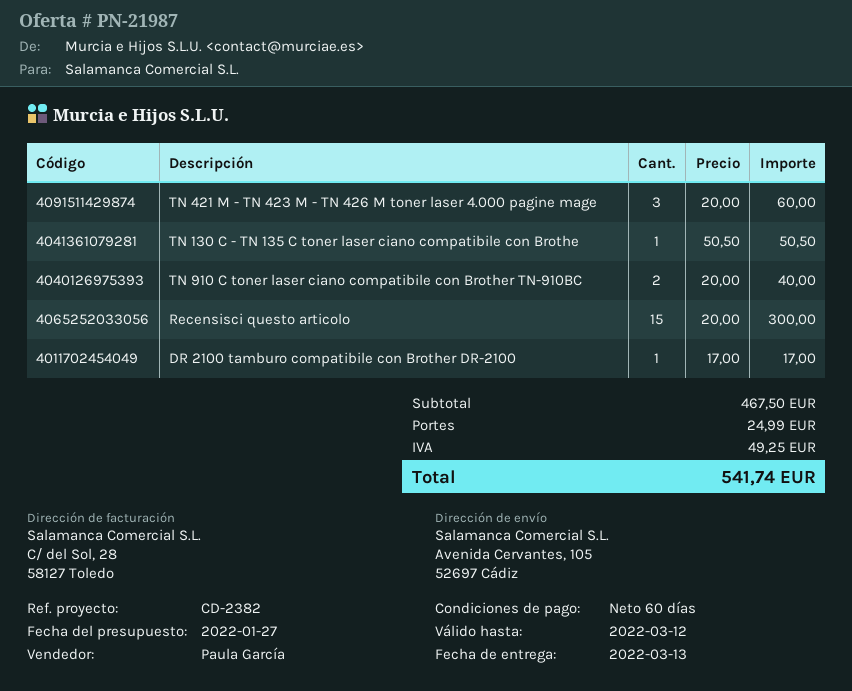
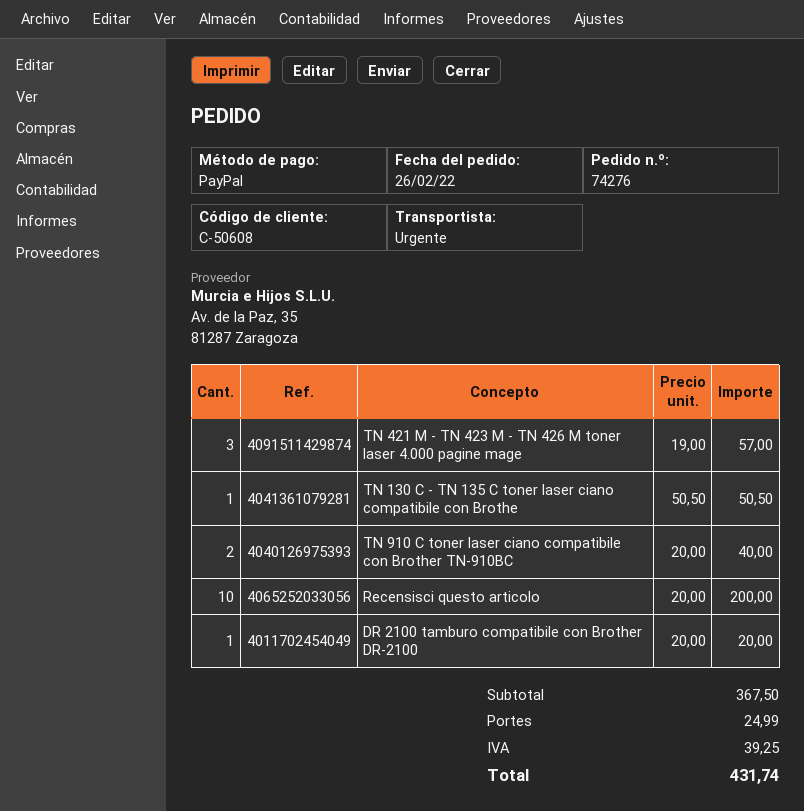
TN 421 M - TN 423 M - TN 426 M toner laser 4.000 pagine mage: 3 x 20.00 = 60.00 -> 3 x 19.00 = 57.00
Recensisci questo articolo: 15 x 20.00 = 300.00 -> 10 x 20.00 = 200.00
DR 2100 tamburo compatibile con Brother DR-2100: 1 x 17.00 = 17.00 -> 1 x 20.00 = 20.00
subtotal: 467.50 -> 367.50
tax: 49.25 -> 39.25
total: 541.74 -> 431.74

